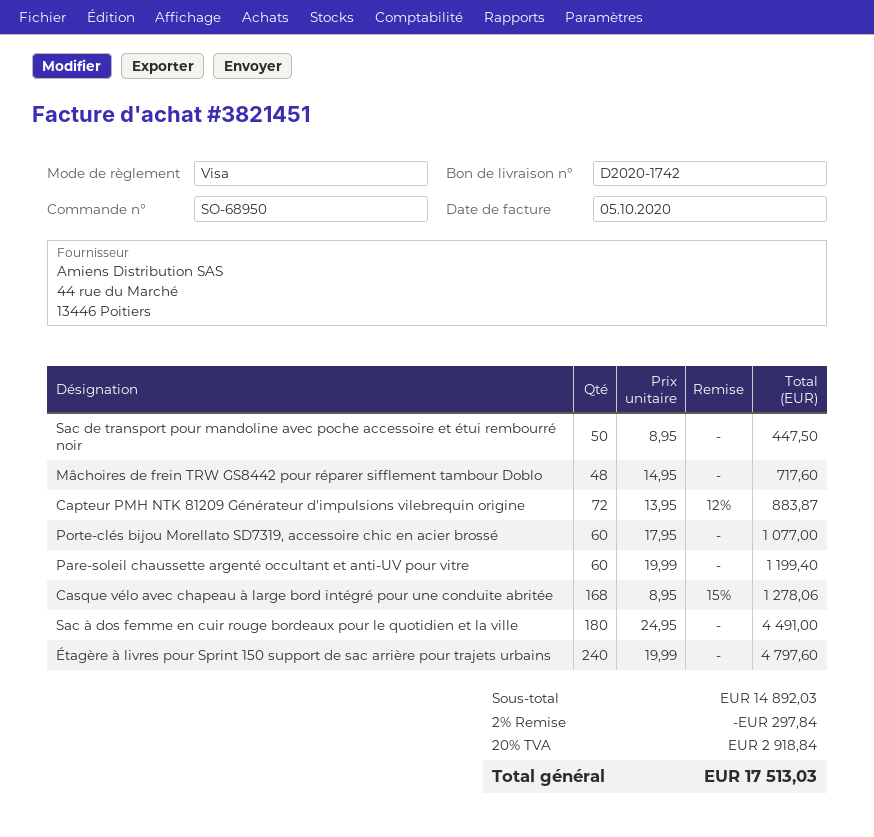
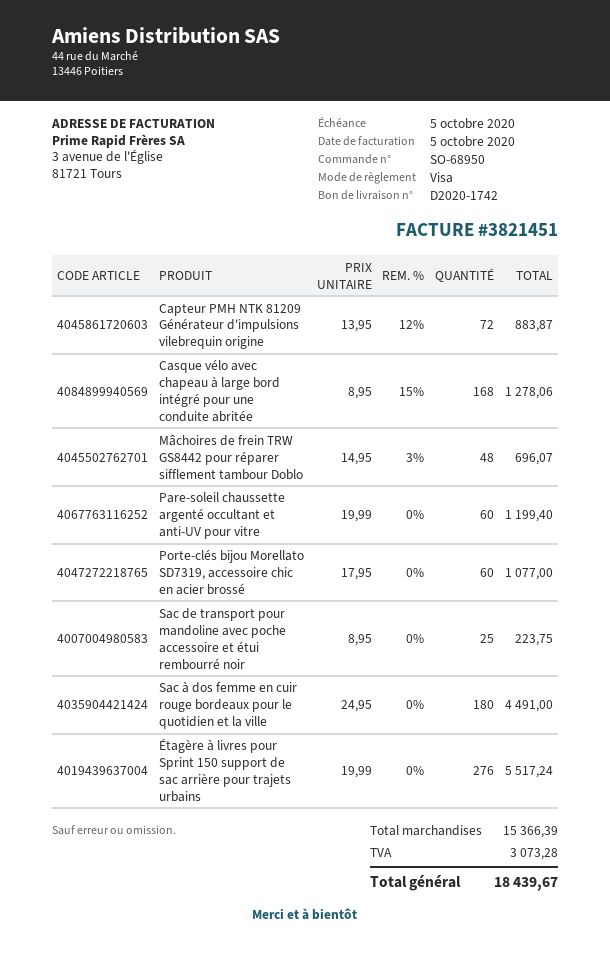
Sac de transport pour mandoline avec poche accessoire et étui rembourré noir: 50 x 8.95 = 447.50 -> 25 x 8.95 = 223.75
Mâchoires de frein TRW GS8442 pour réparer sifflement tambour Doblo: 48 x 14.95 = 717.60 -> 48 x 14.95 - 3% = 696.07
Étagère à livres pour Sprint 150 support de sac arrière pour trajets urbains: 240 x 19.99 = 4797.60 -> 276 x 19.99 = 5517.24
subtotal: 14892.03 -> 15366.39
discount: 2% = 297.84 -> none
tax: 2918.84 -> 3073.28
total: 17513.03 -> 18439.67

